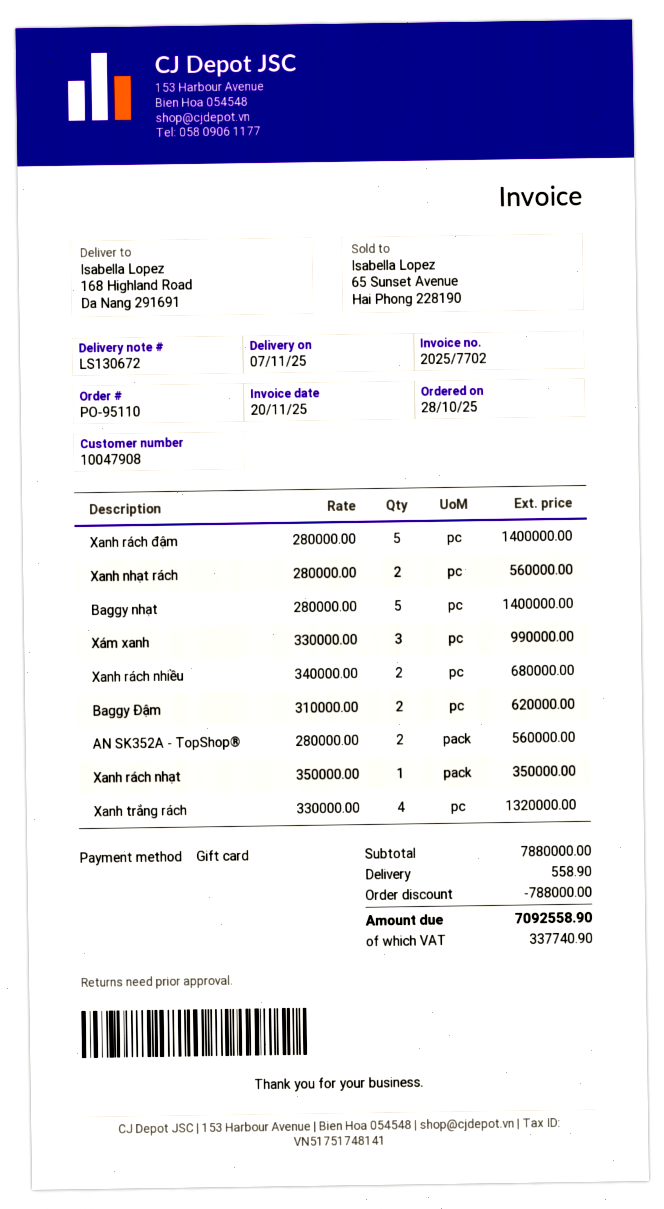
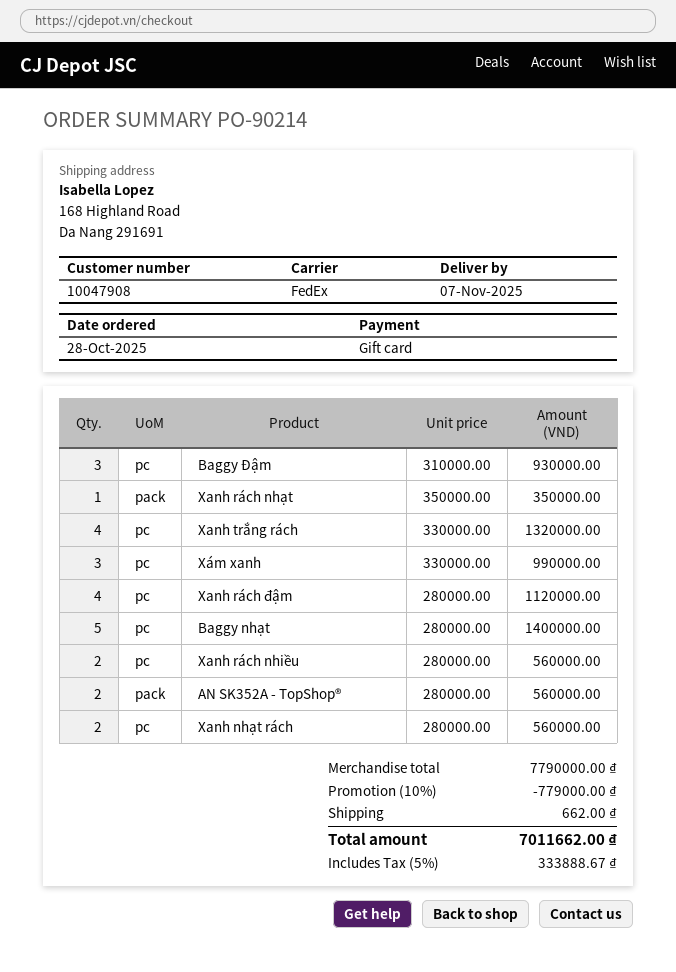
order number: PO-95110 -> PO-90214
Xanh rách đậm: 5 x 280000.00 = 1400000.00 -> 4 x 280000.00 = 1120000.00
Xanh rách nhiều: 2 x 340000.00 = 680000.00 -> 2 x 280000.00 = 560000.00
Baggy Đậm: 2 x 310000.00 = 620000.00 -> 3 x 310000.00 = 930000.00
subtotal: 7880000.00 -> 7790000.00
discount: 788000.00 -> 779000.00
shipping: 558.90 -> 662.00
tax: 337740.90 -> 333888.67
total: 7092558.90 -> 7011662.00

